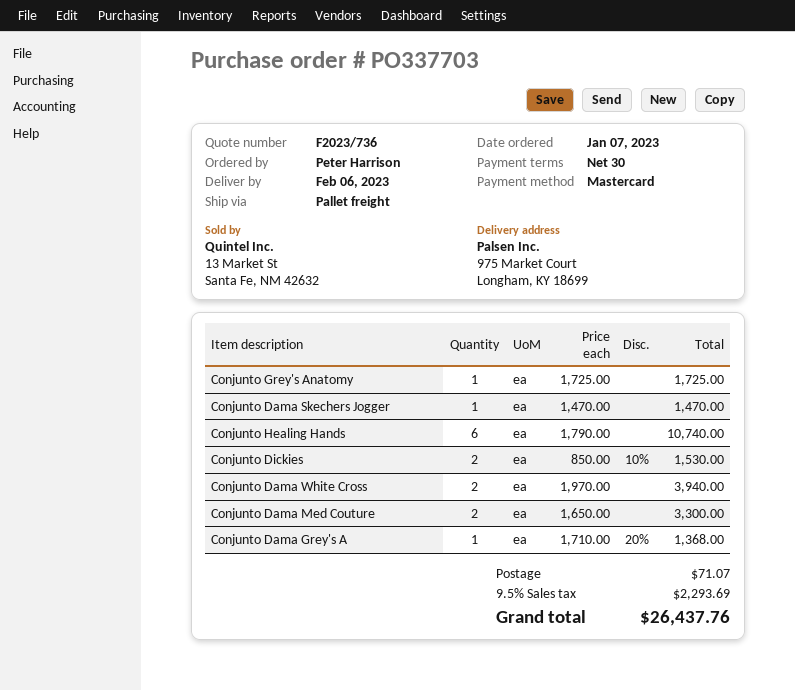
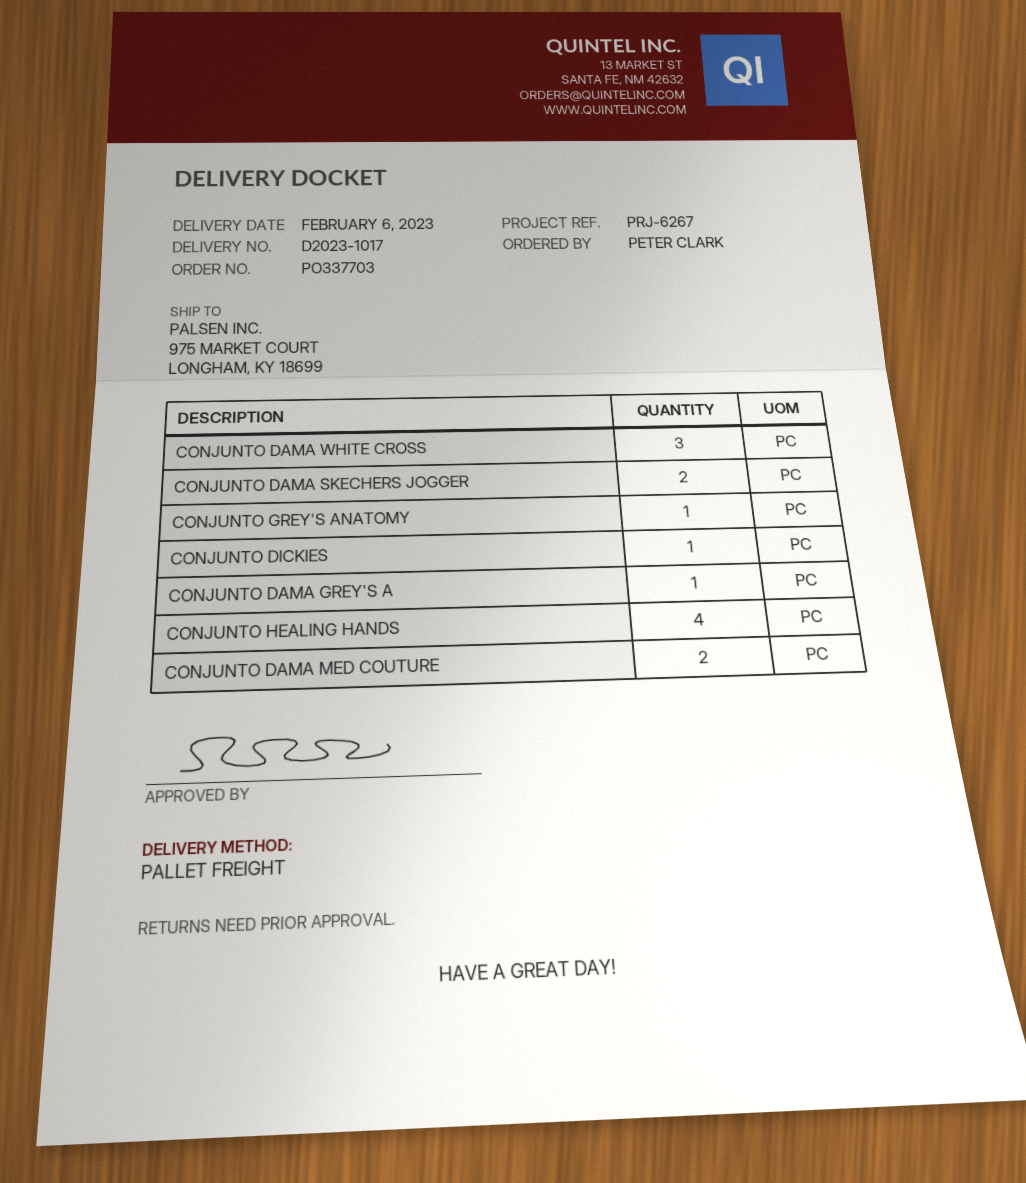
ordered by: Peter Harrison -> PETER CLARK
Conjunto Dama Skechers Jogger: 1 -> 2
Conjunto Healing Hands: 6 -> 4
Conjunto Dickies: 2 -> 1
Conjunto Dama White Cross: 2 -> 3

